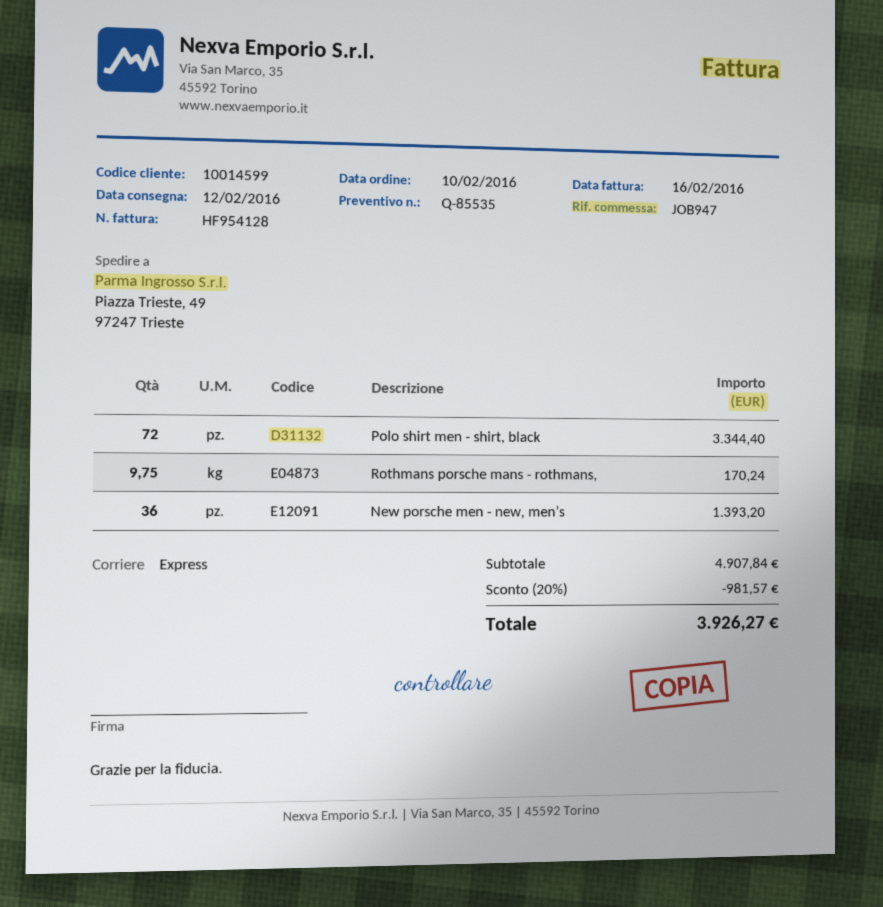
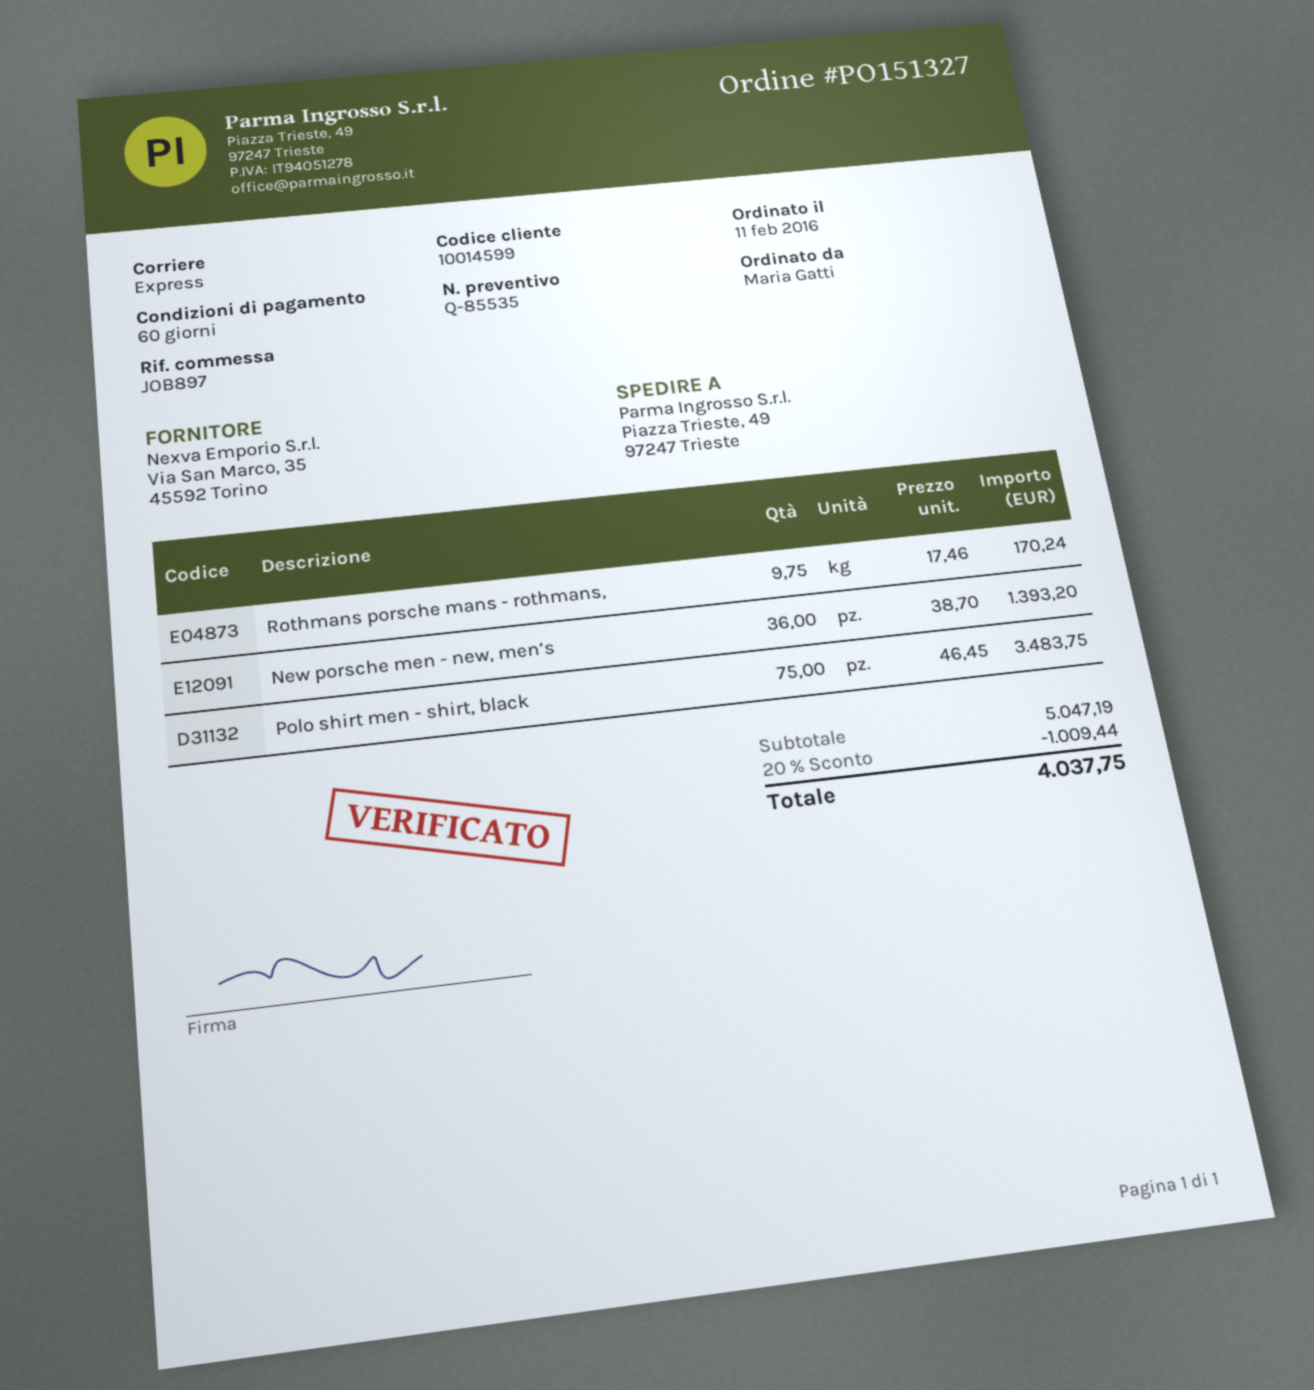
order date: 2016-02-10 -> 2016-02-11
reference: JOB947 -> JOB897
Polo shirt men - shirt, black: 72 for 3344.40 -> 75 for 3483.75
subtotal: 4907.84 -> 5047.19
discount: 20% = 981.57 -> 20% = 1009.44
total: 3926.27 -> 4037.75

